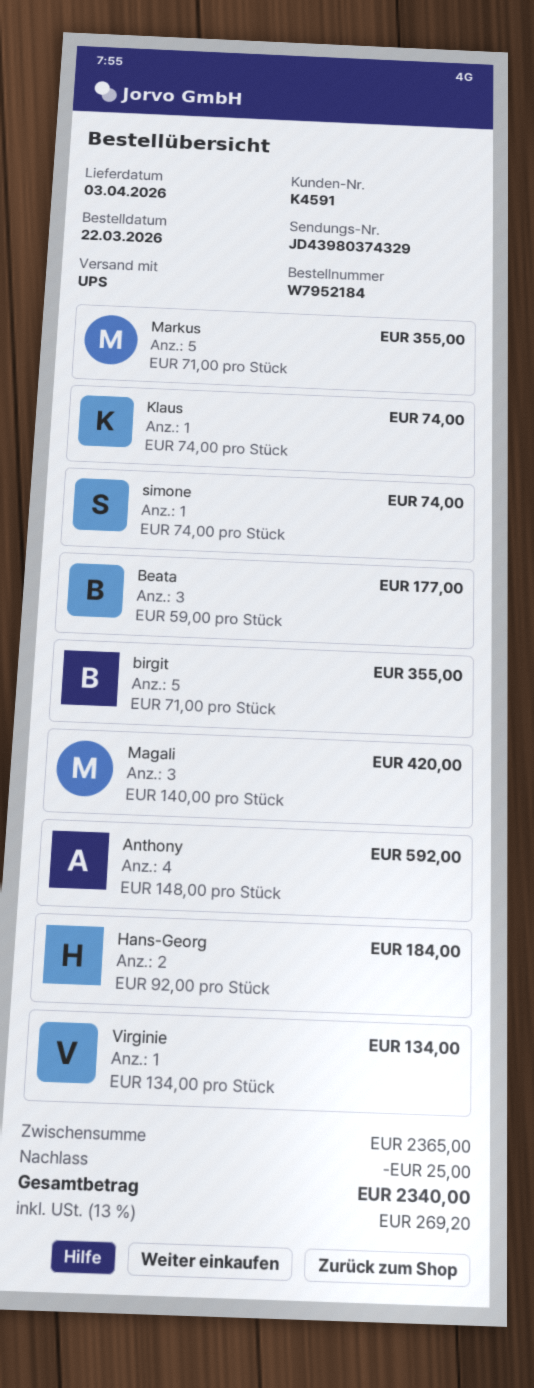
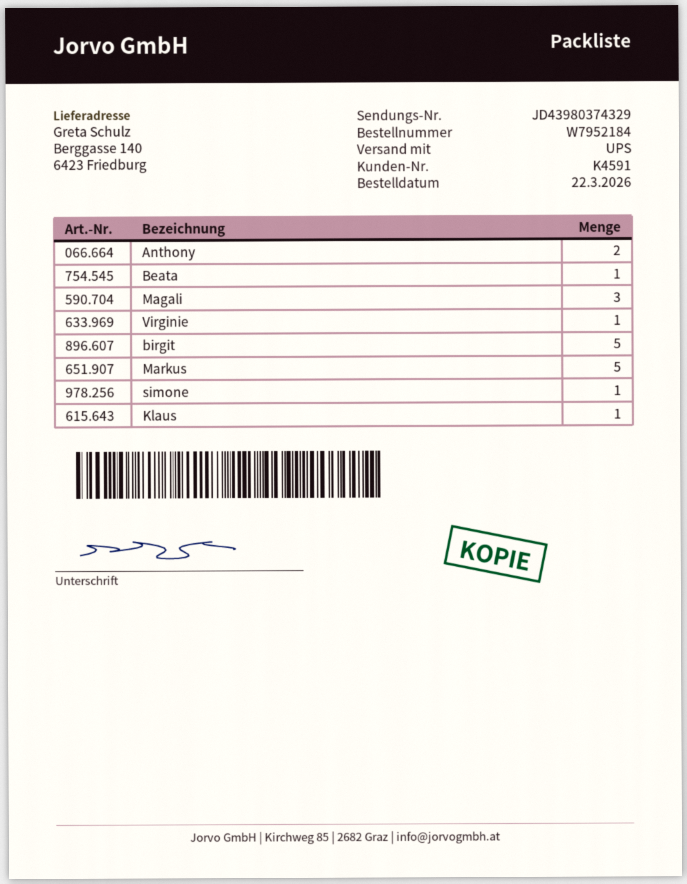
Beata: 3 -> 1
Anthony: 4 -> 2
Hans-Georg: 2 -> none

